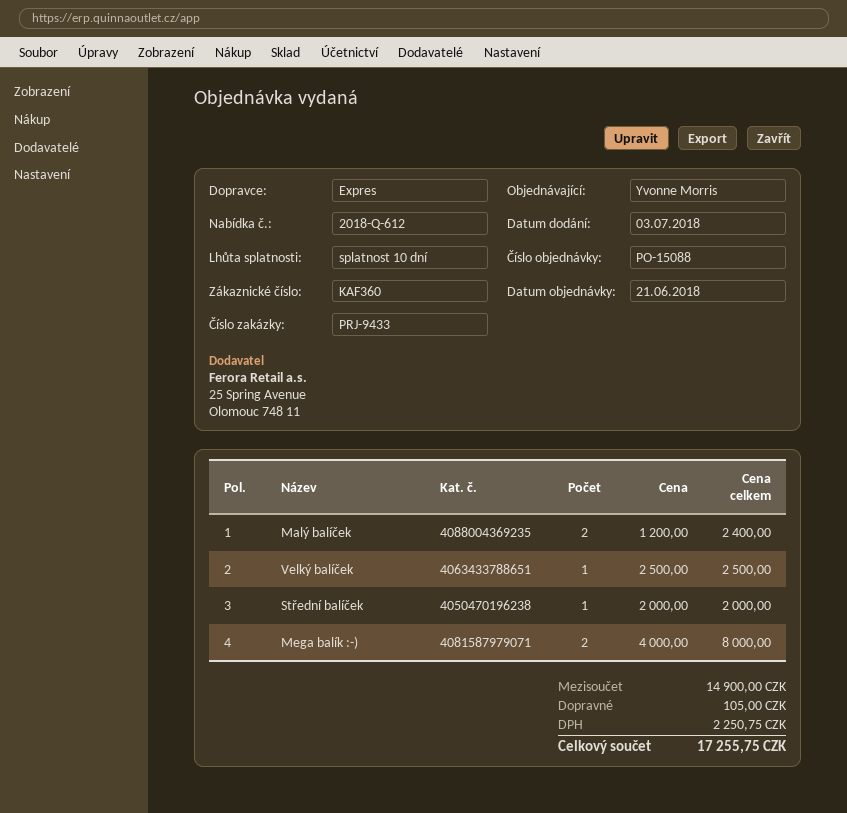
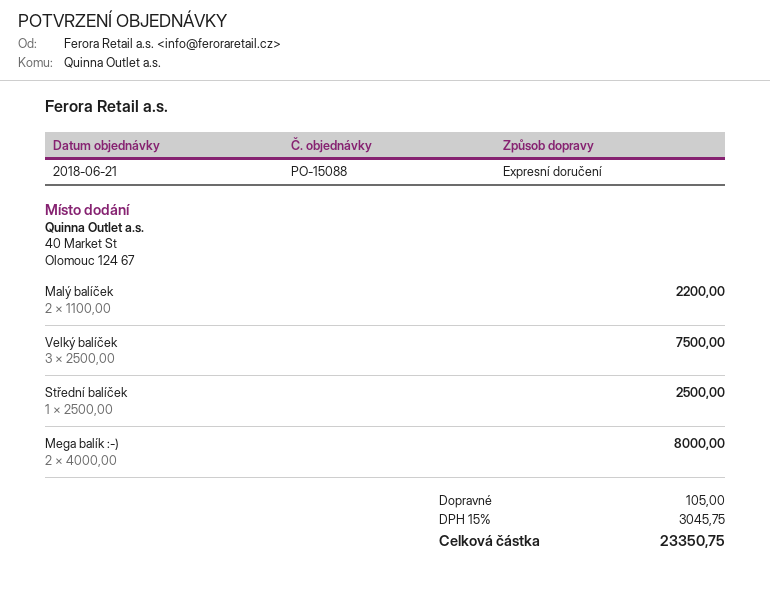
Malý balíček: 2 x 1200.00 = 2400.00 -> 2 x 1100.00 = 2200.00
Velký balíček: 1 x 2500.00 = 2500.00 -> 3 x 2500.00 = 7500.00
Střední balíček: 1 x 2000.00 = 2000.00 -> 1 x 2500.00 = 2500.00
tax: 2250.75 -> 3045.75
total: 17255.75 -> 23350.75

